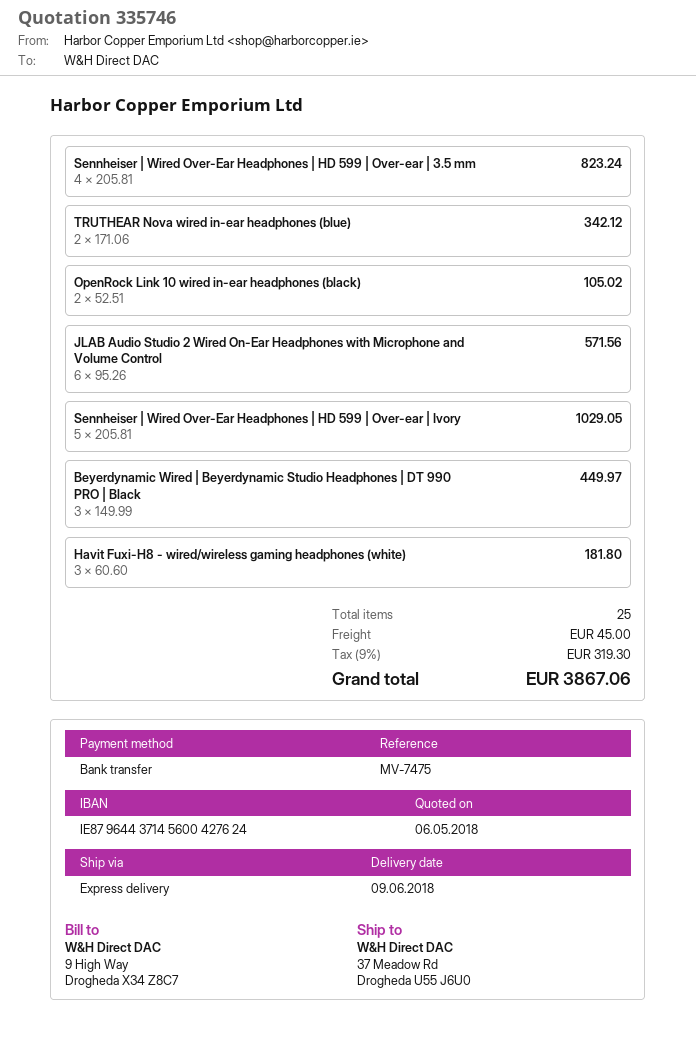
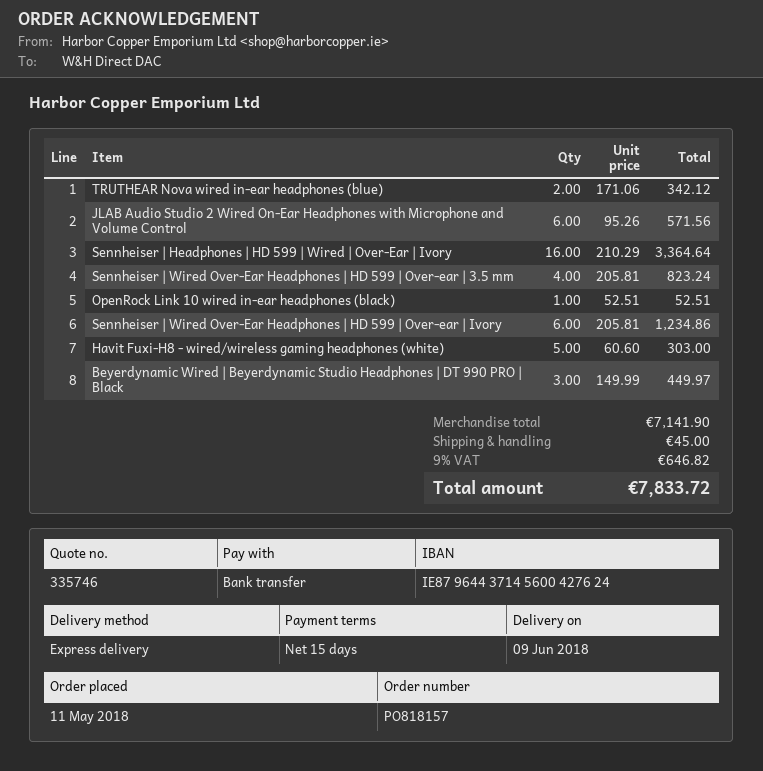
OpenRock Link 10 wired in-ear headphones (black): 2 x 52.51 = 105.02 -> 1 x 52.51 = 52.51
Sennheiser | Wired Over-Ear Headphones | HD 599 | Over-ear | Ivory: 5 x 205.81 = 1029.05 -> 6 x 205.81 = 1234.86
Havit Fuxi-H8 - wired/wireless gaming headphones (white): 3 x 60.60 = 181.80 -> 5 x 60.60 = 303.00
Sennheiser | Headphones | HD 599 | Wired | Over-Ear | Ivory: none -> 16 x 210.29 = 3364.64
tax: 9% = 319.30 -> 9% = 646.82
total: 3867.06 -> 7833.72

